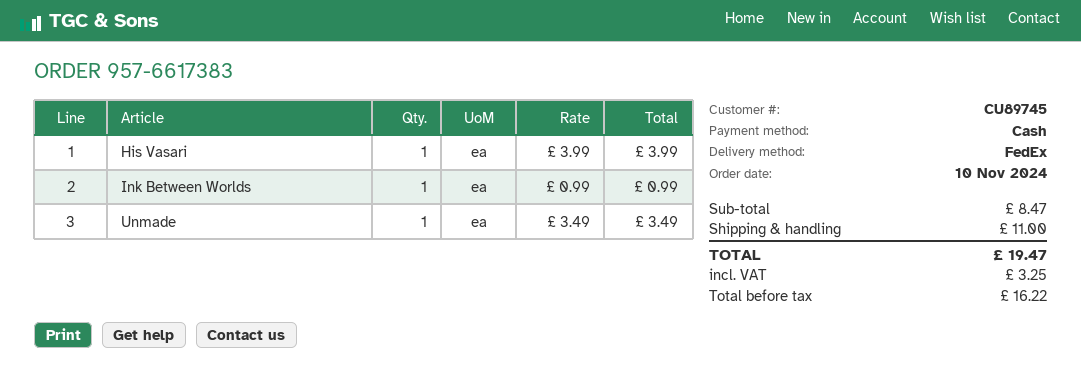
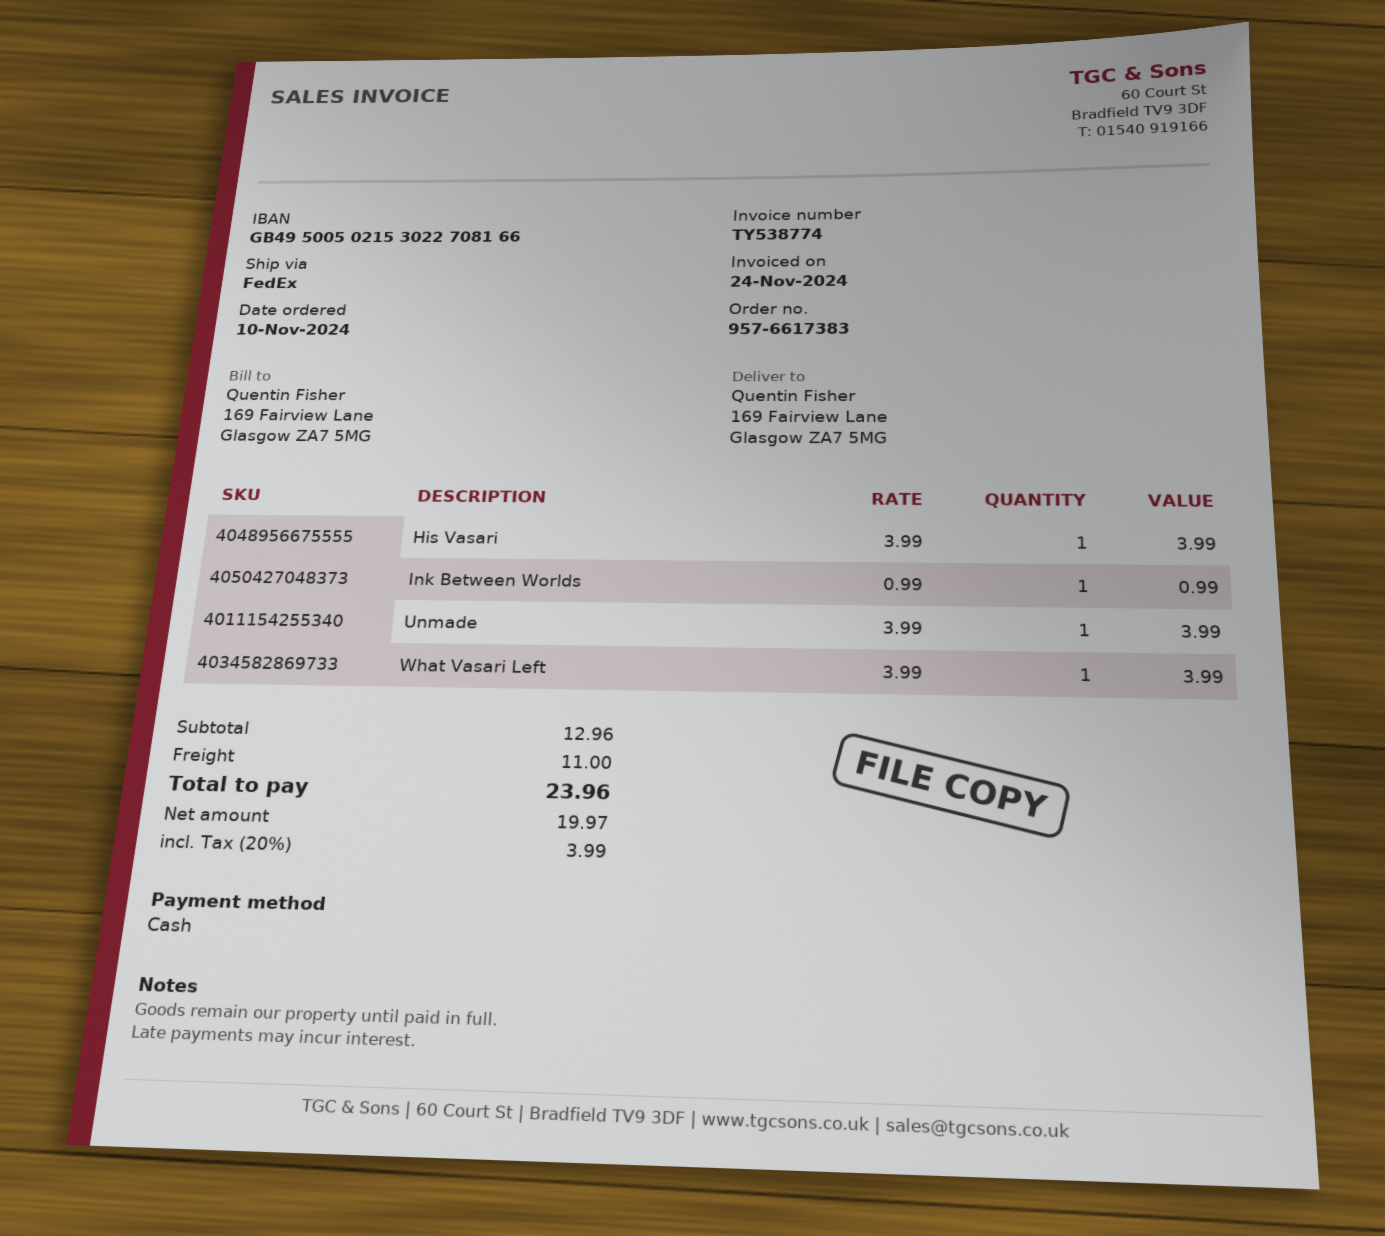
Unmade: 1 x 3.49 = 3.49 -> 1 x 3.99 = 3.99
What Vasari Left: none -> 1 x 3.99 = 3.99
subtotal: 8.47 -> 12.96
net: 16.22 -> 19.97
tax: 3.25 -> 3.99
total: 19.47 -> 23.96

